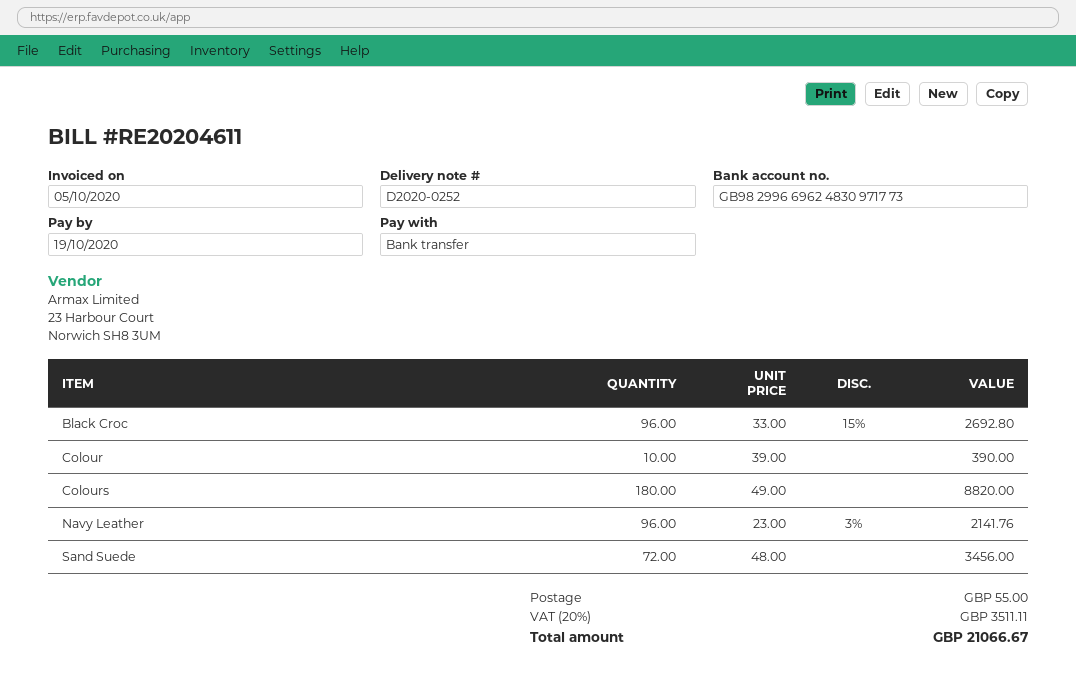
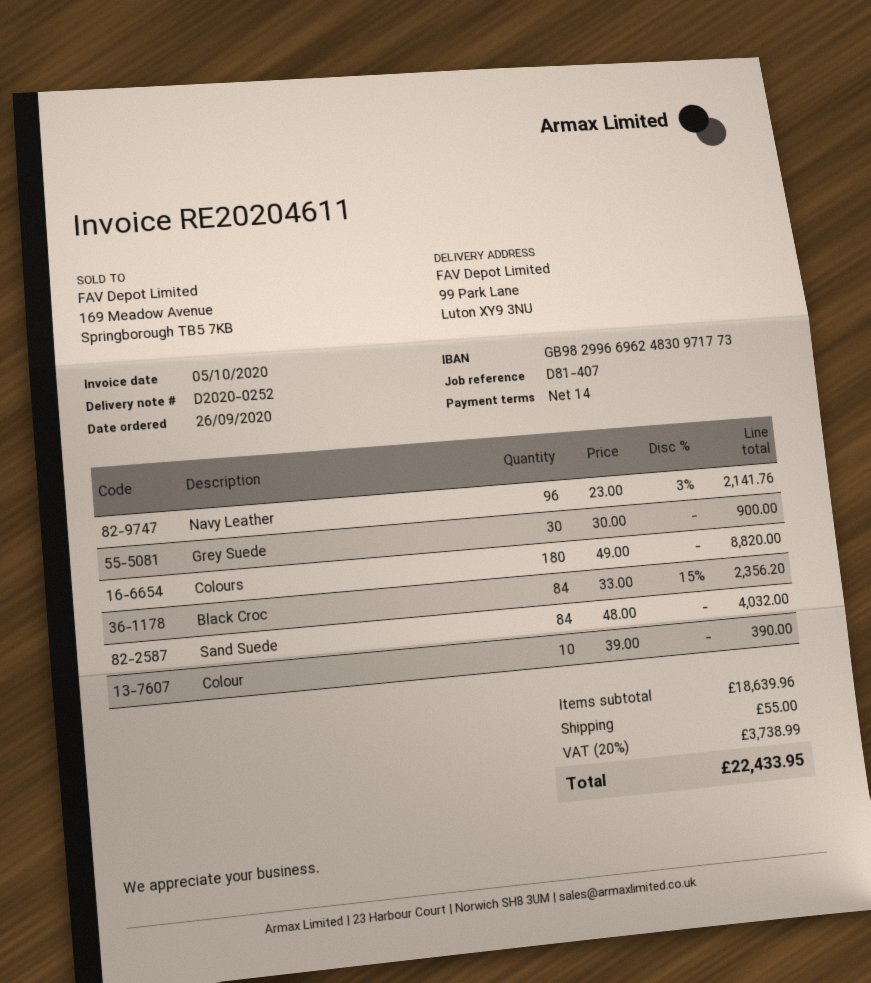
Black Croc: 96 x 33.00 - 15% = 2692.80 -> 84 x 33.00 - 15% = 2356.20
Sand Suede: 72 x 48.00 = 3456.00 -> 84 x 48.00 = 4032.00
Grey Suede: none -> 30 x 30.00 = 900.00
tax: 20% = 3511.11 -> 20% = 3738.99
total: 21066.67 -> 22433.95

